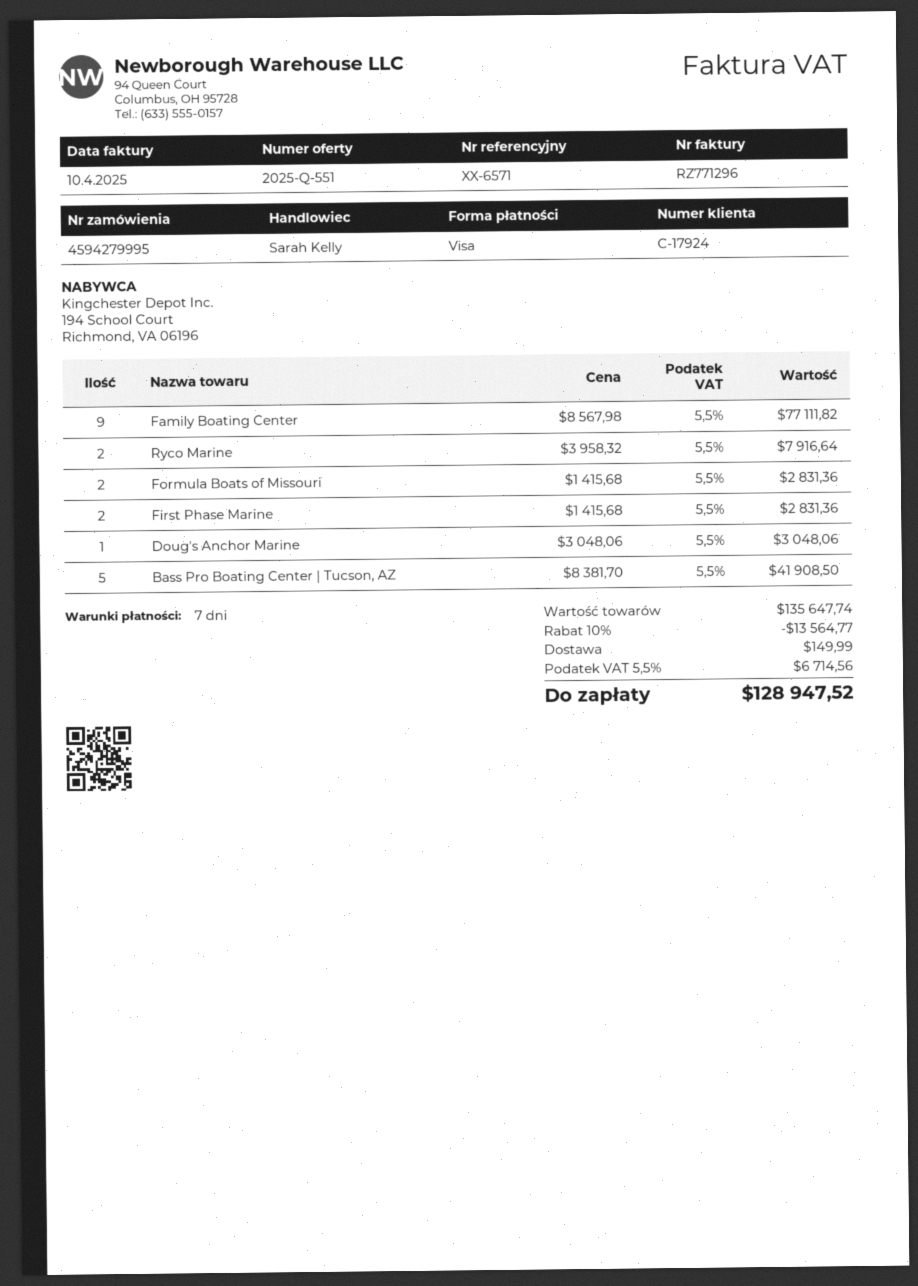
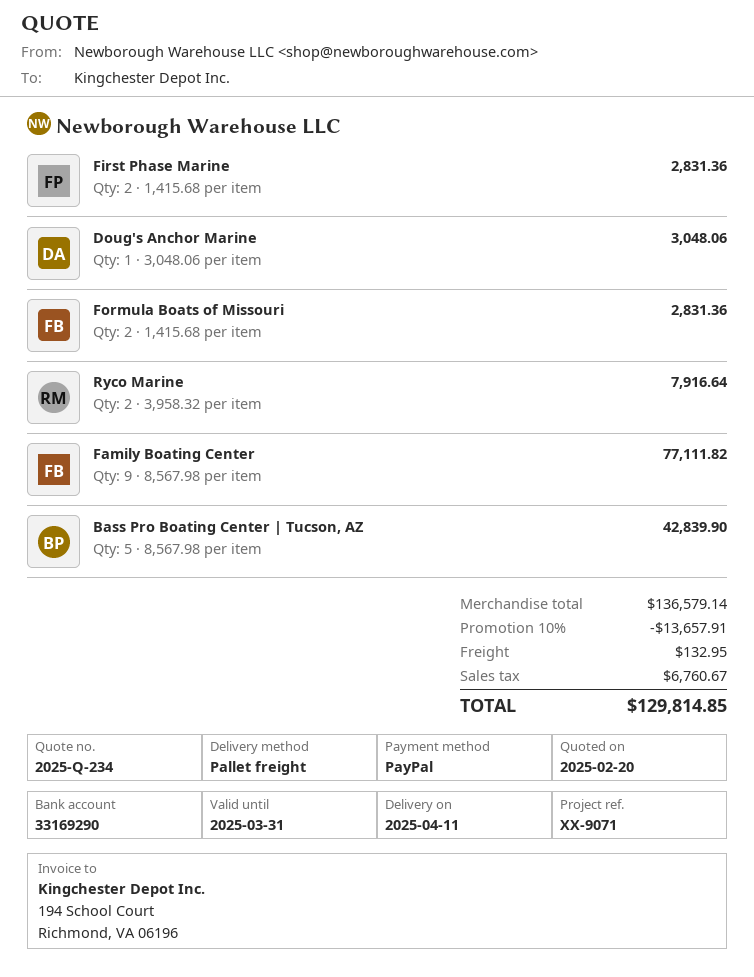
quote number: 2025-Q-551 -> 2025-Q-234
reference: XX-6571 -> XX-9071
payment method: Visa -> PayPal
Bass Pro Boating Center | Tucson, AZ: 5 x 8381.70 = 41908.50 -> 5 x 8567.98 = 42839.90
subtotal: 135647.74 -> 136579.14
discount: 10% = 13564.77 -> 10% = 13657.91
shipping: 149.99 -> 132.95
tax: 6714.56 -> 6760.67
total: 128947.52 -> 129814.85

